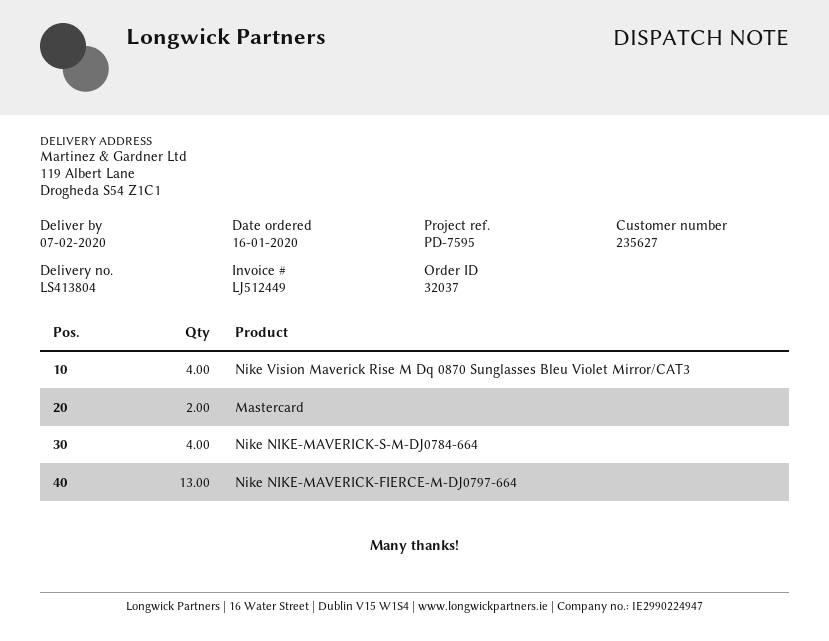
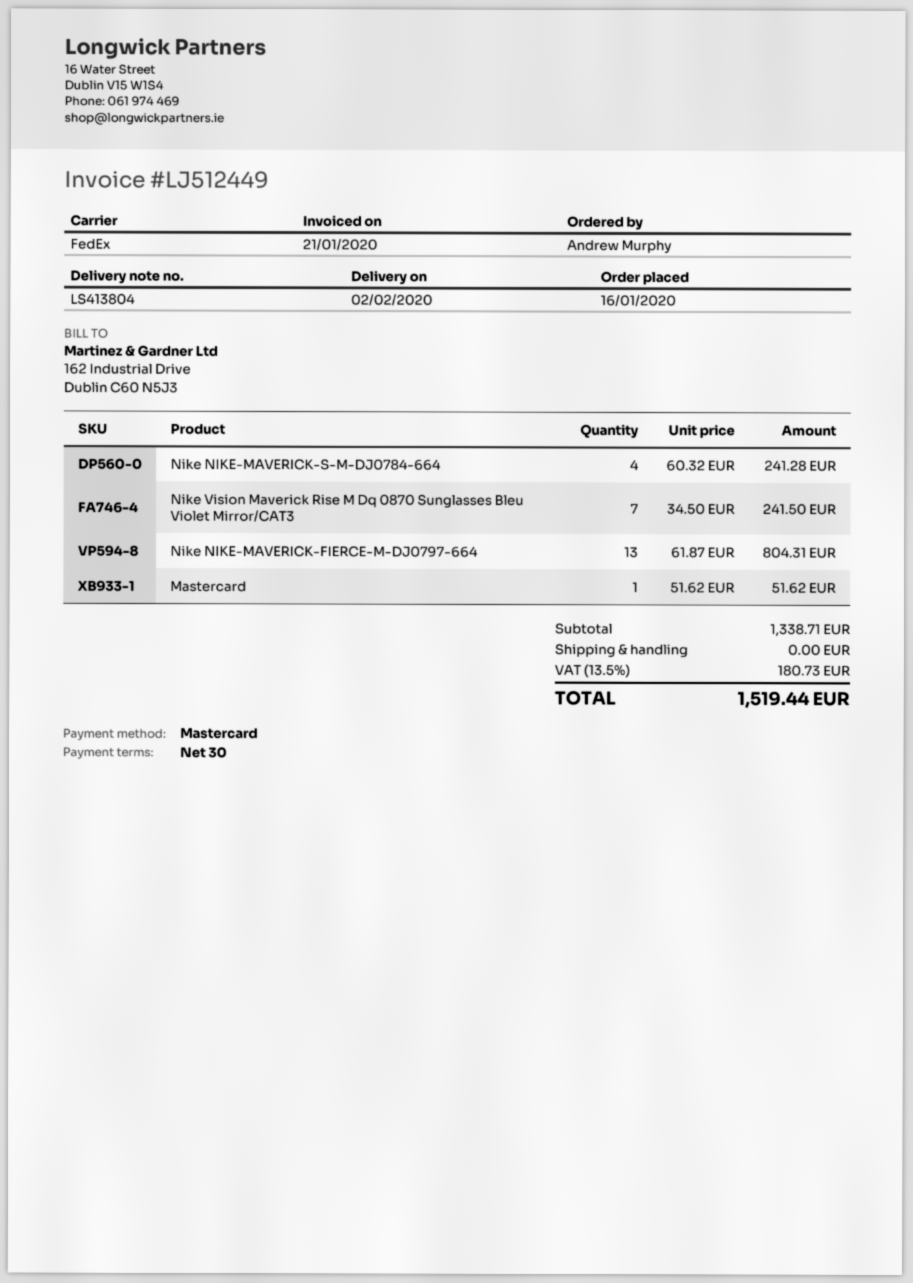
delivery date: 2020-02-07 -> 2020-02-02
Nike Vision Maverick Rise M Dq 0870 Sunglasses Bleu Violet Mirror/CAT3: 4 -> 7
Mastercard: 2 -> 1

